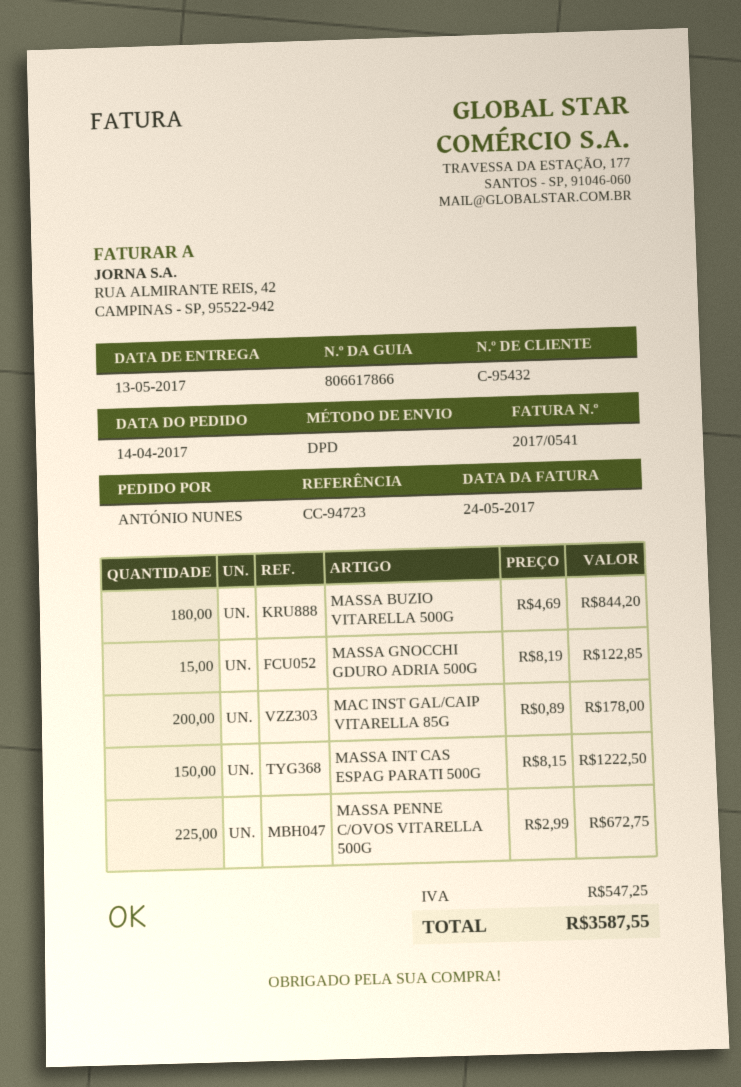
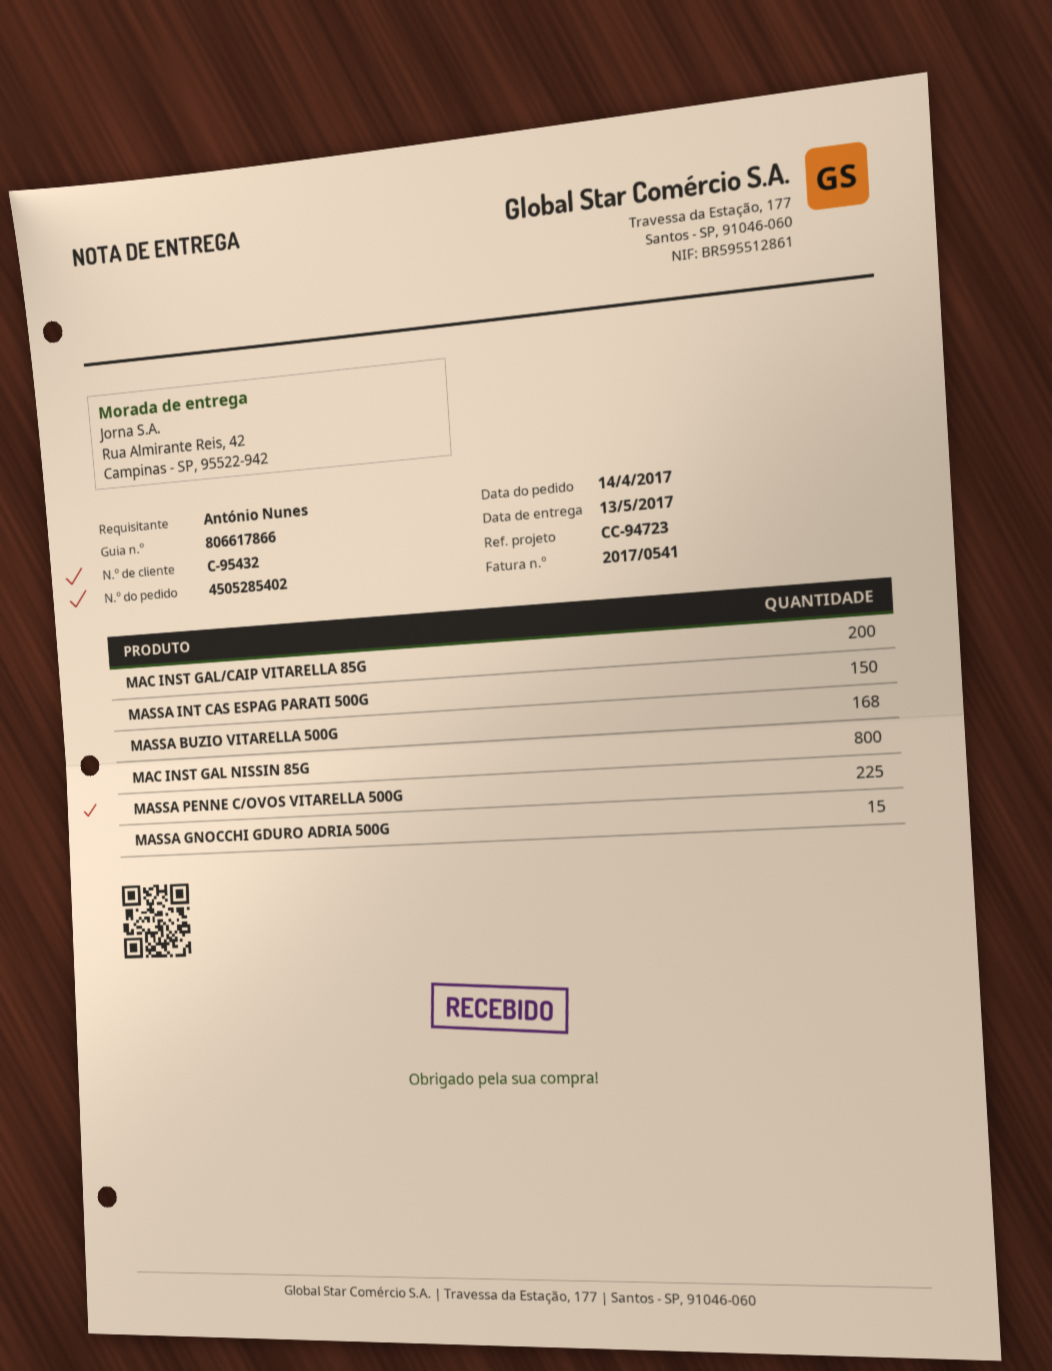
MASSA BUZIO VITARELLA 500G: 180 -> 168
MAC INST GAL NISSIN 85G: none -> 800

